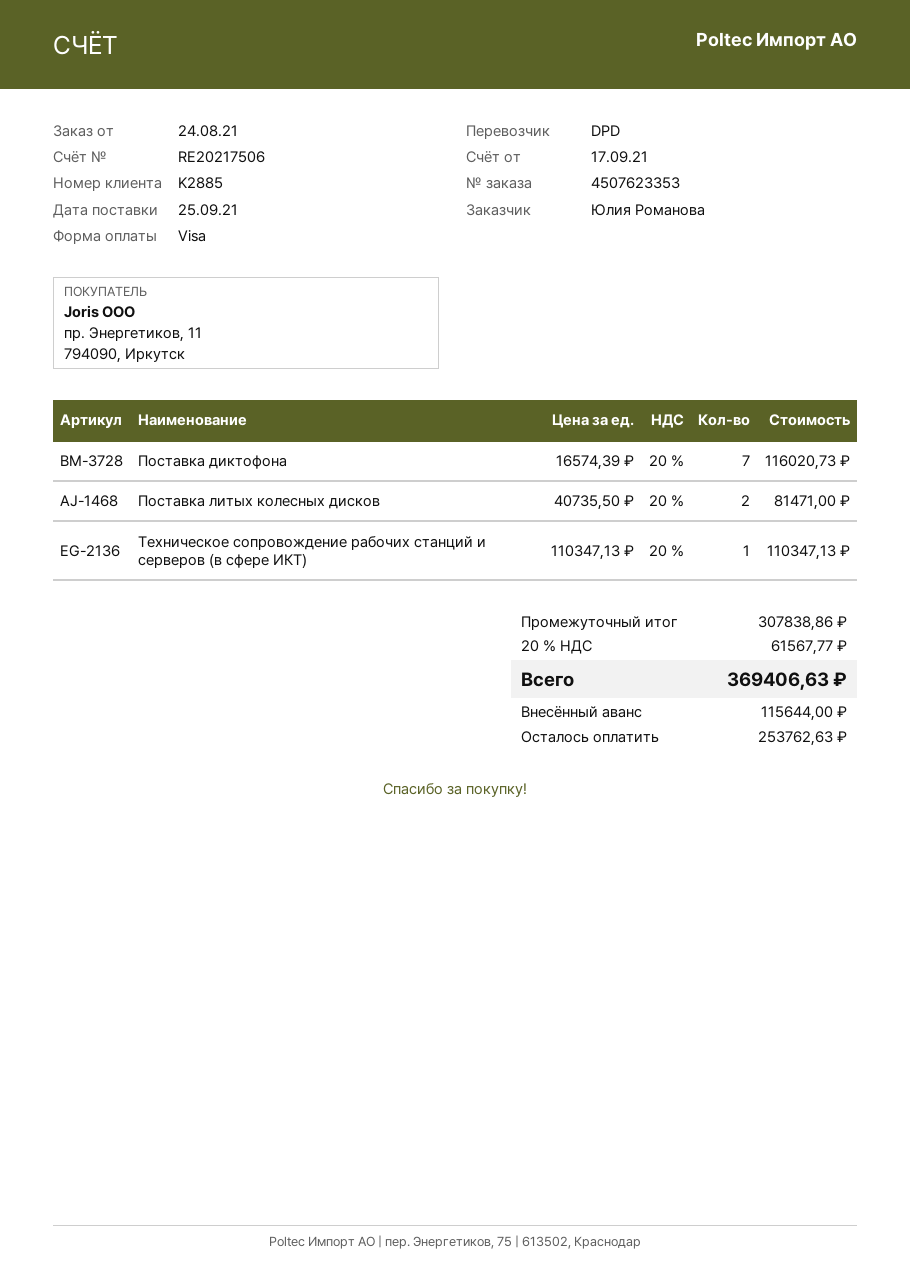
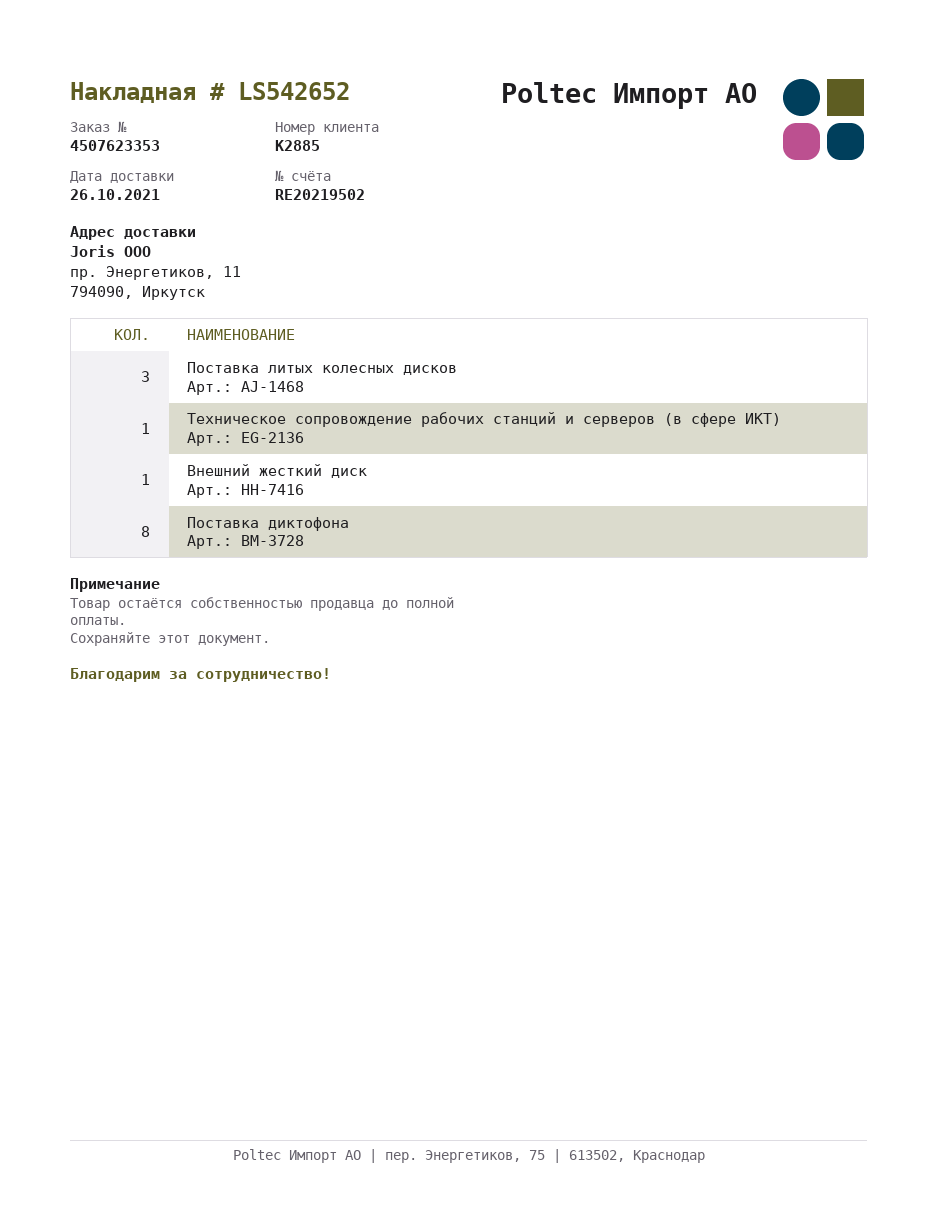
delivery date: 2021-09-25 -> 2021-10-26
invoice number: RE20217506 -> RE20219502
Поставка диктофона: 7 -> 8
Поставка литых колесных дисков: 2 -> 3
Внешний жесткий диск: none -> 1

